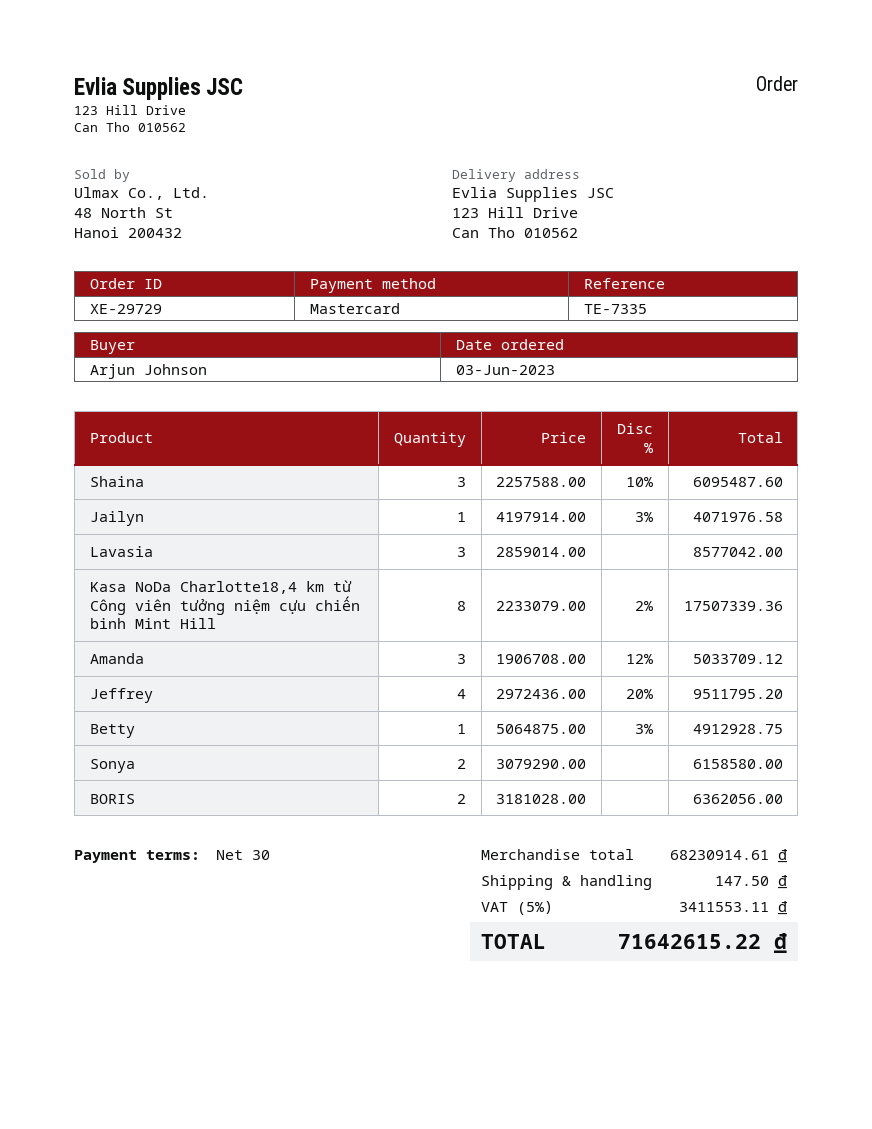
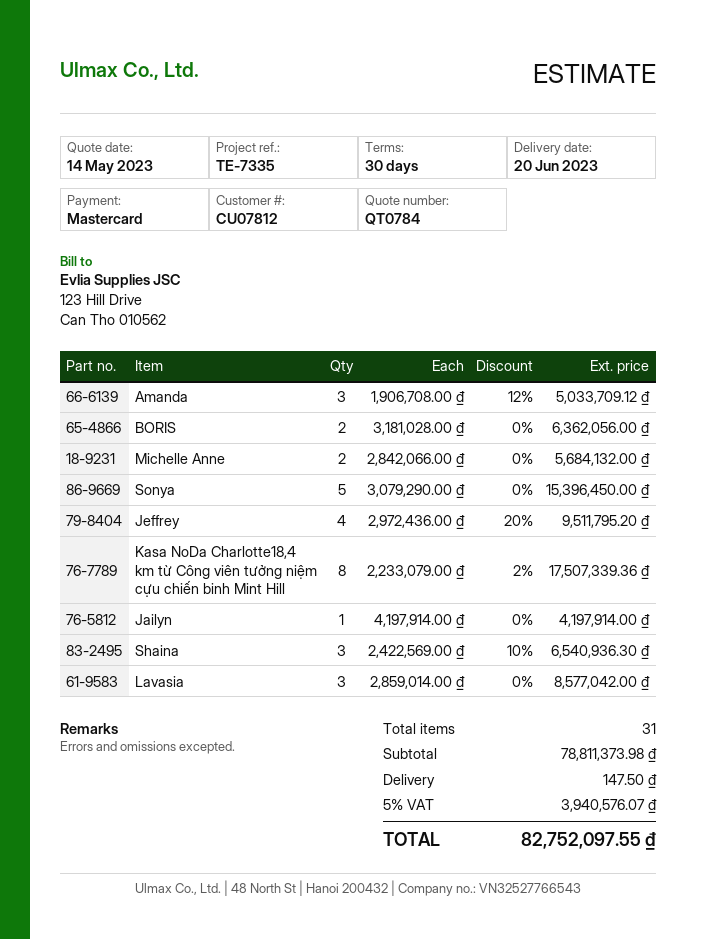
Shaina: 3 x 2257588.00 - 10% = 6095487.60 -> 3 x 2422569.00 - 10% = 6540936.30
Jailyn: 1 x 4197914.00 - 3% = 4071976.58 -> 1 x 4197914.00 = 4197914.00
Betty: 1 x 5064875.00 - 3% = 4912928.75 -> none
Sonya: 2 x 3079290.00 = 6158580.00 -> 5 x 3079290.00 = 15396450.00
Michelle Anne: none -> 2 x 2842066.00 = 5684132.00
subtotal: 68230914.61 -> 78811373.98
tax: 5% = 3411553.11 -> 5% = 3940576.07
total: 71642615.22 -> 82752097.55

